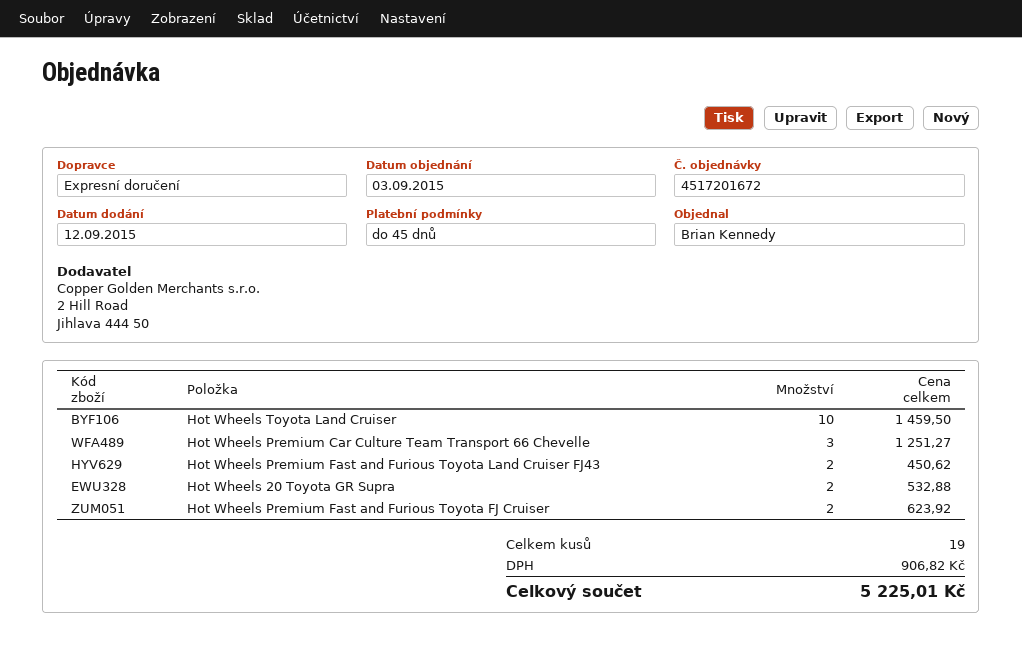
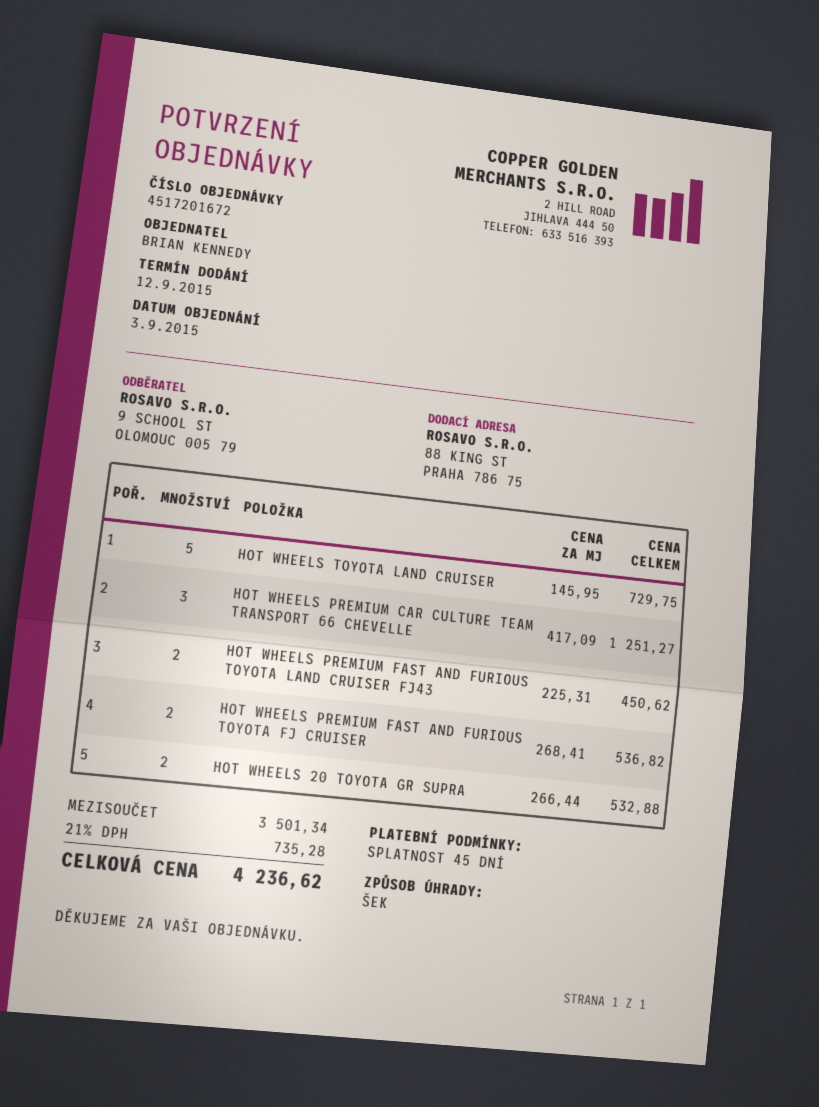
Hot Wheels Toyota Land Cruiser: 10 for 1459.50 -> 5 for 729.75
Hot Wheels Premium Fast and Furious Toyota FJ Cruiser: 2 for 623.92 -> 2 for 536.82
tax: 906.82 -> 735.28
total: 5225.01 -> 4236.62

